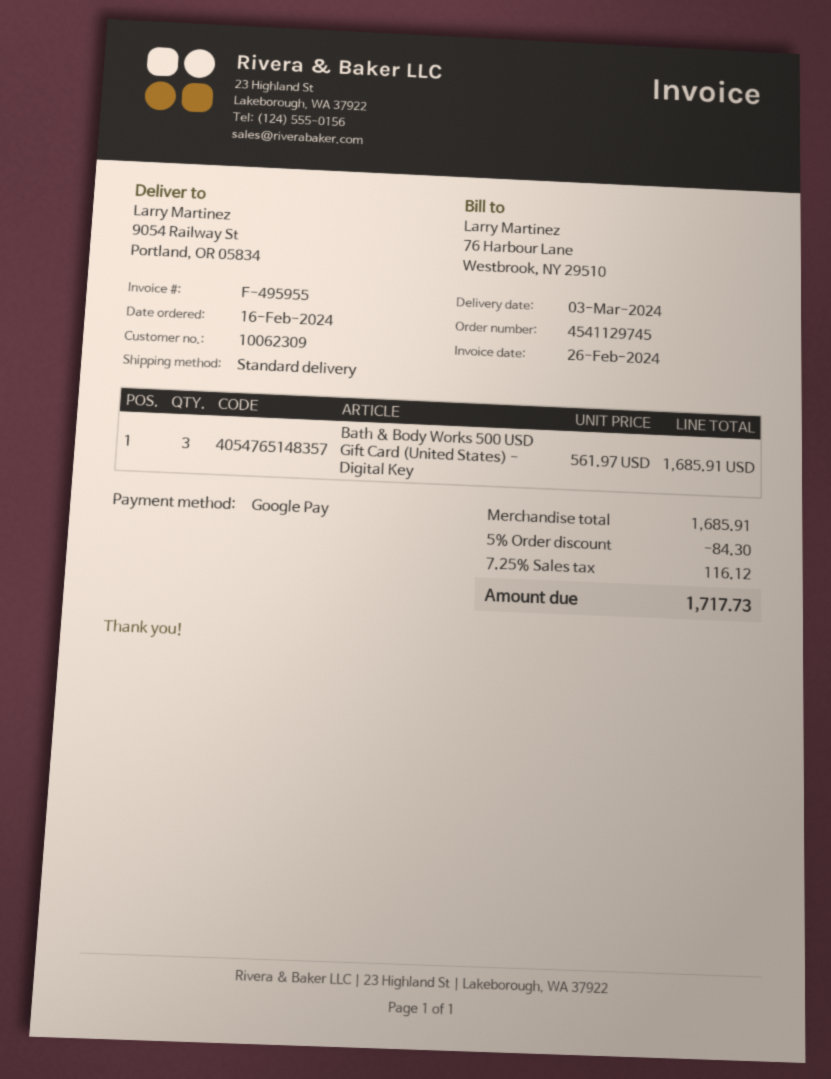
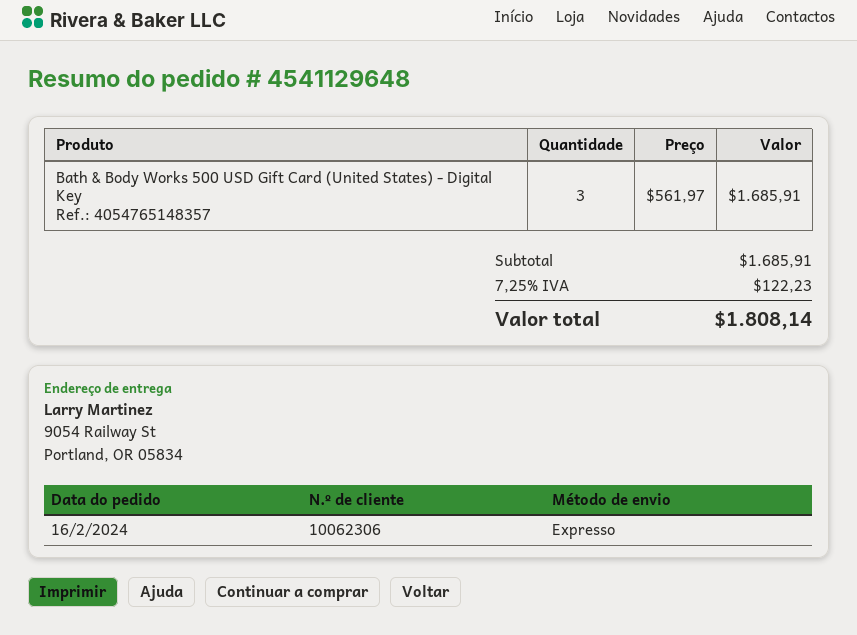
order number: 4541129745 -> 4541129648
customer number: 10062309 -> 10062306
shipping method: standard -> express
discount: 5% = 84.30 -> none
tax: 7.25% = 116.12 -> 7.25% = 122.23
total: 1717.73 -> 1808.14

